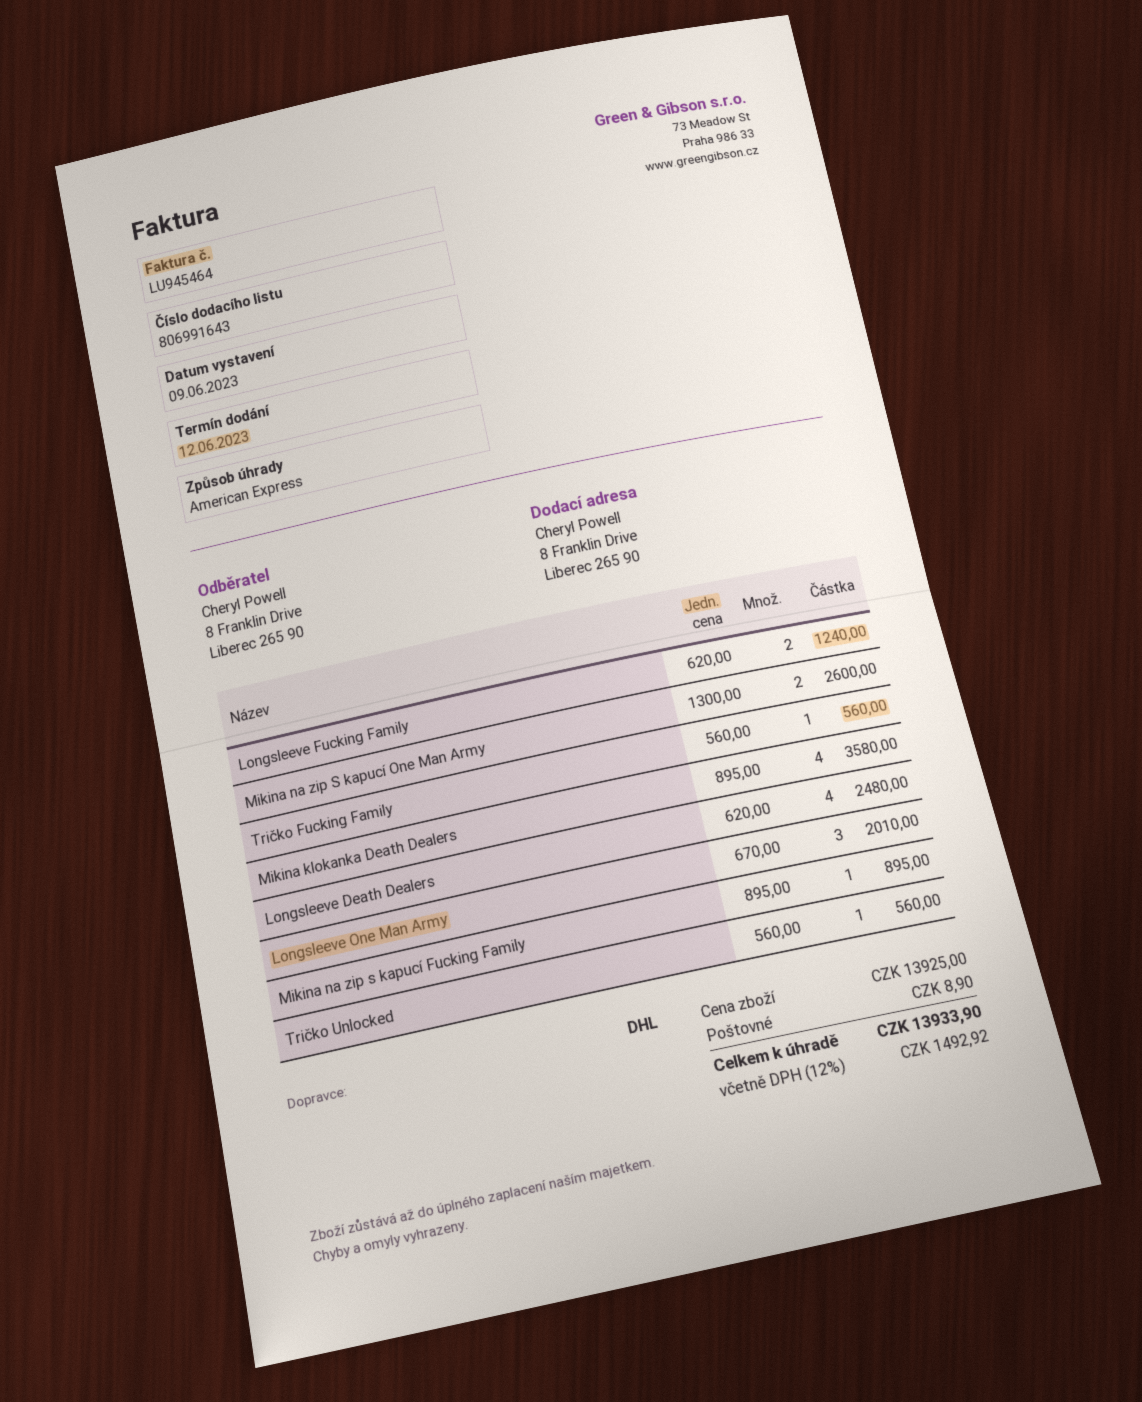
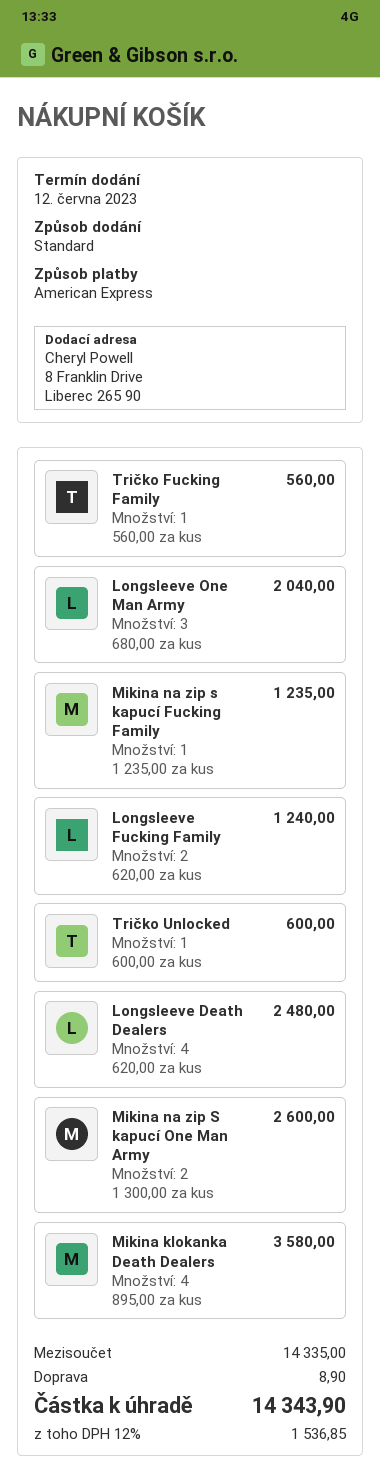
shipping method: DHL -> standard
Longsleeve One Man Army: 3 x 670.00 = 2010.00 -> 3 x 680.00 = 2040.00
Mikina na zip s kapucí Fucking Family: 1 x 895.00 = 895.00 -> 1 x 1235.00 = 1235.00
Tričko Unlocked: 1 x 560.00 = 560.00 -> 1 x 600.00 = 600.00
subtotal: 13925.00 -> 14335.00
tax: 12% = 1492.92 -> 12% = 1536.85
total: 13933.90 -> 14343.90

